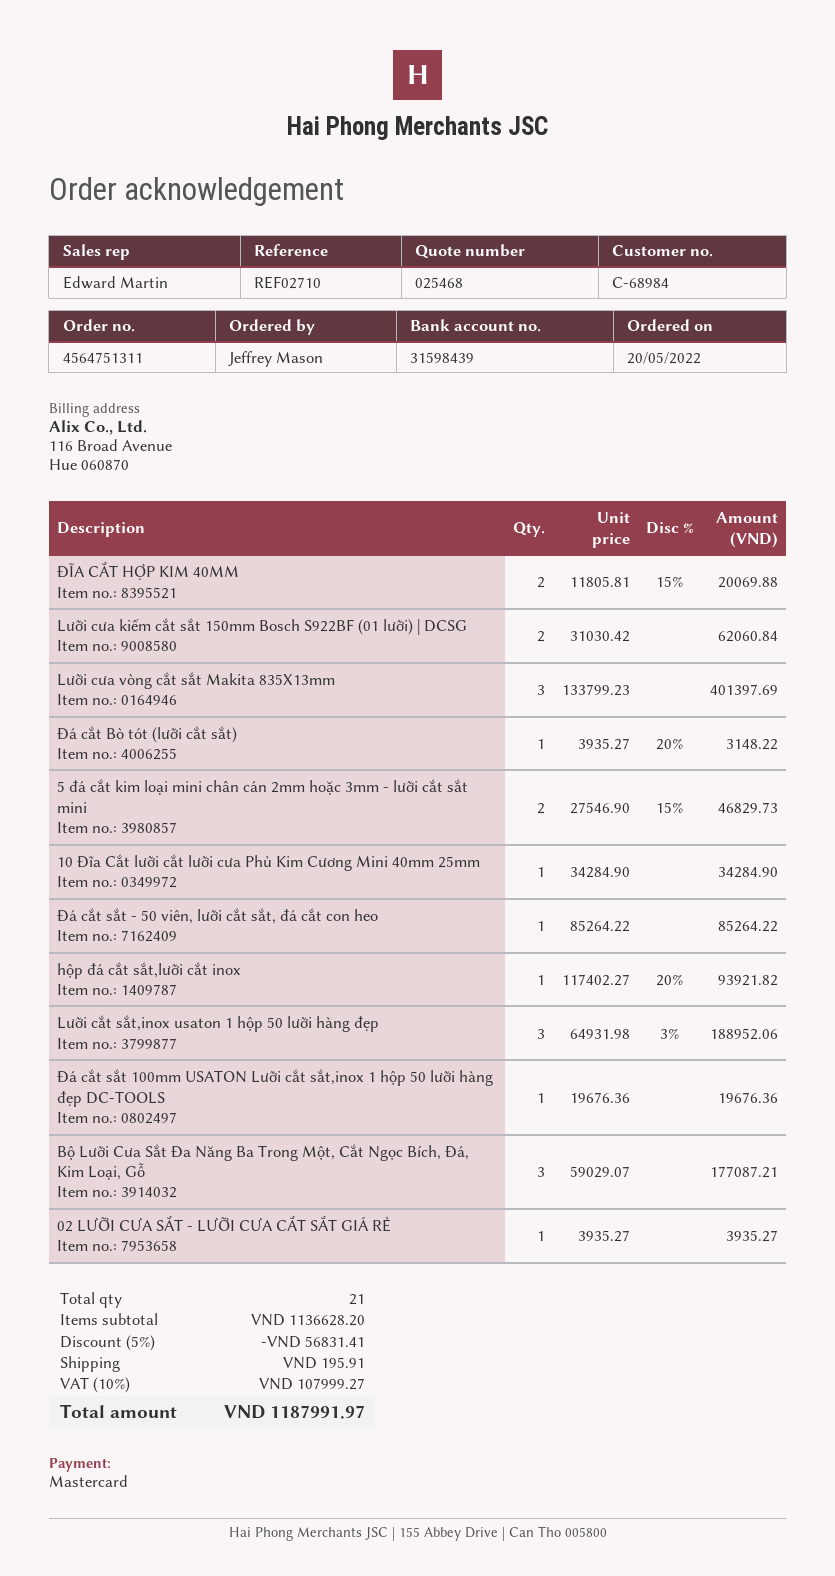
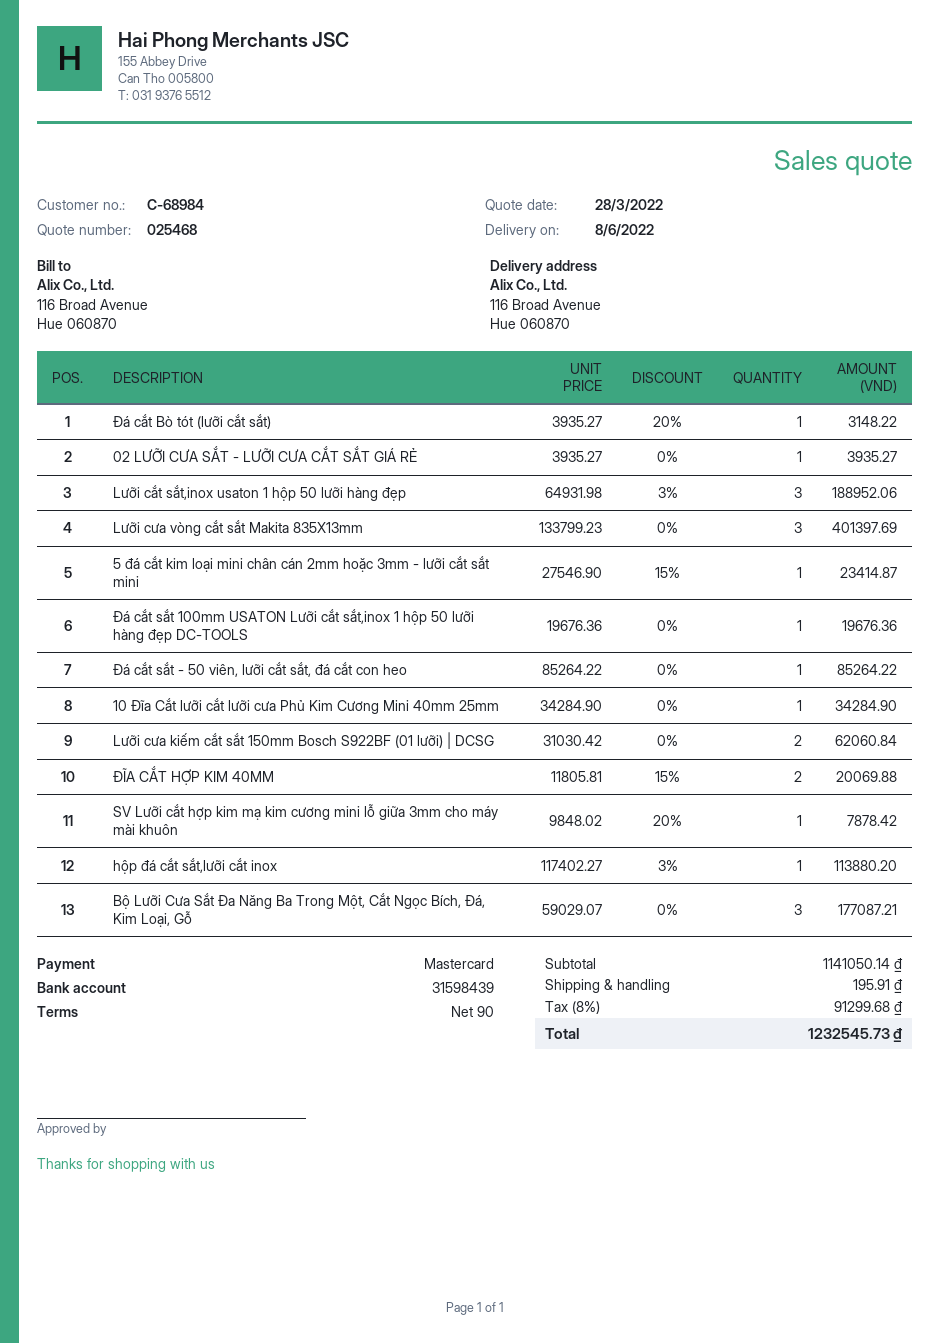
5 đá cắt kim loại mini chân cán 2mm hoặc 3mm - lưỡi cắt sắt mini: 2 x 27546.90 - 15% = 46829.73 -> 1 x 27546.90 - 15% = 23414.87
hộp đá cắt sắt,lưỡi cắt inox: 1 x 117402.27 - 20% = 93921.82 -> 1 x 117402.27 - 3% = 113880.20
SV Lưỡi cắt hợp kim mạ kim cương mini lỗ giữa 3mm cho máy mài khuôn: none -> 1 x 9848.02 - 20% = 7878.42
subtotal: 1136628.20 -> 1141050.14
discount: 5% = 56831.41 -> none
tax: 10% = 107999.27 -> 8% = 91299.68
total: 1187991.97 -> 1232545.73

